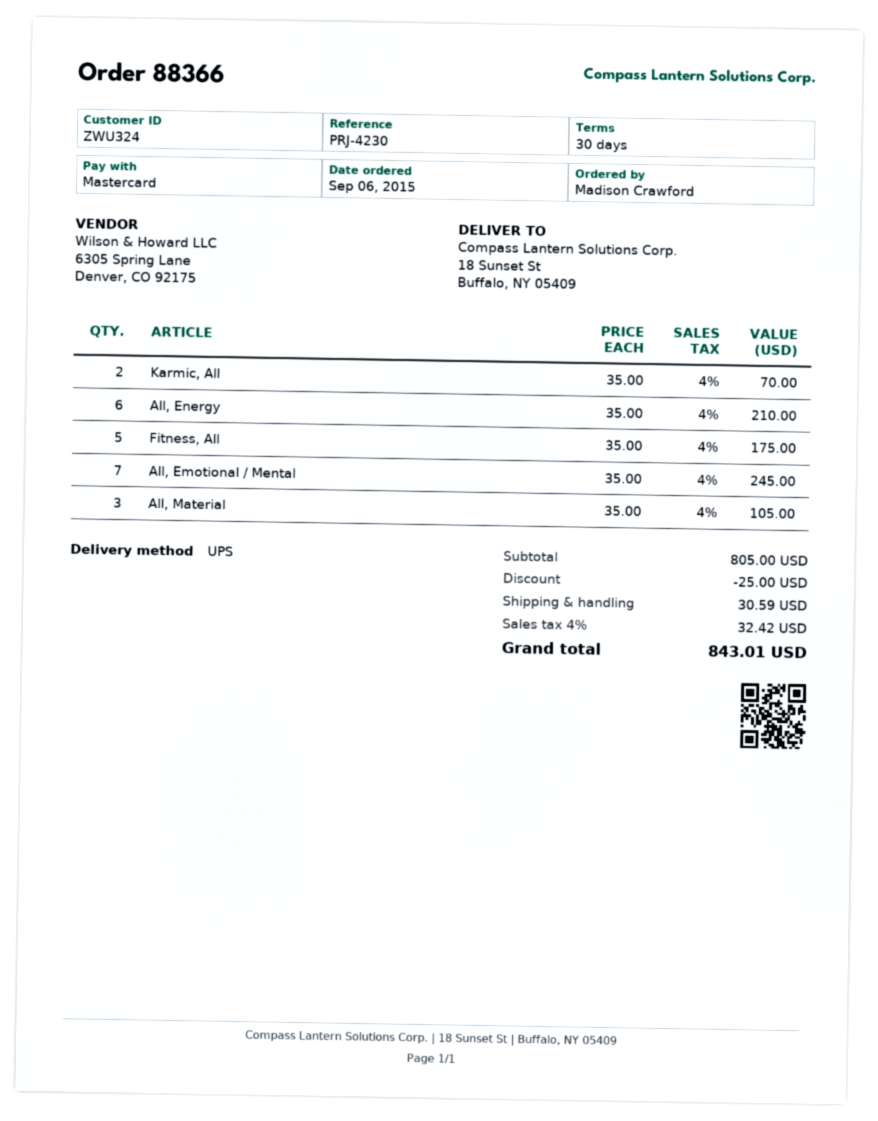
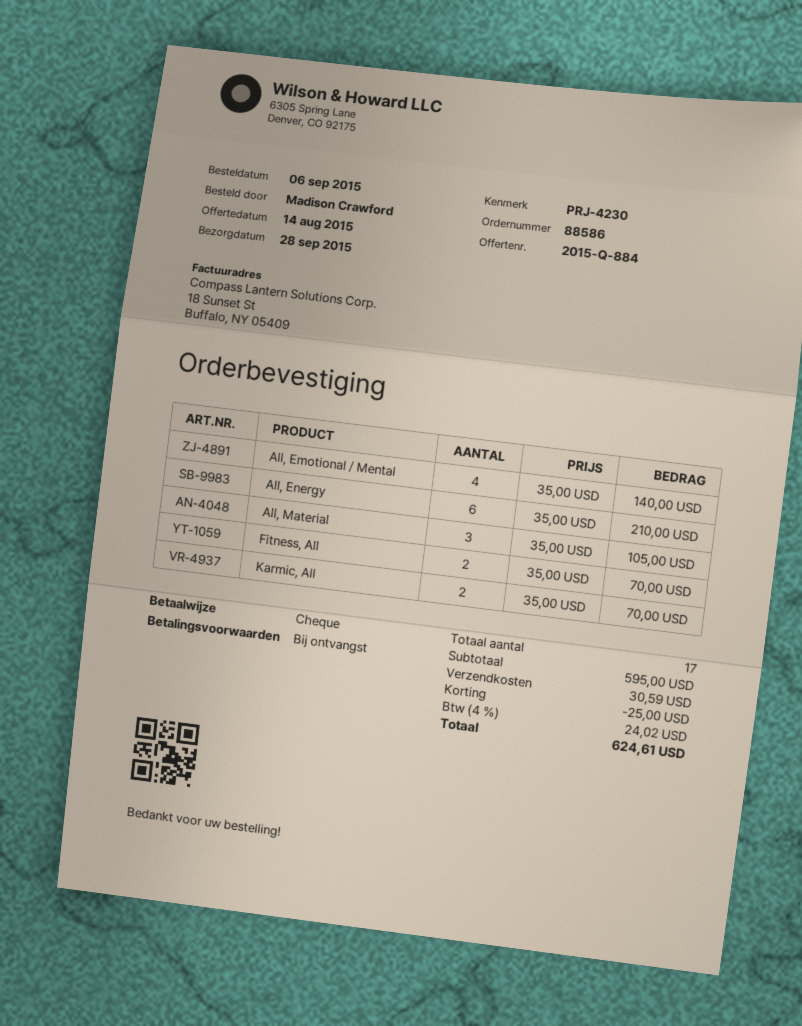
order number: 88366 -> 88586
payment terms: 30 days -> on receipt
payment method: Mastercard -> cheque
Fitness, All: 5 x 35.00 = 175.00 -> 2 x 35.00 = 70.00
All, Emotional / Mental: 7 x 35.00 = 245.00 -> 4 x 35.00 = 140.00
subtotal: 805.00 -> 595.00
tax: 4% = 32.42 -> 4% = 24.02
total: 843.01 -> 624.61

